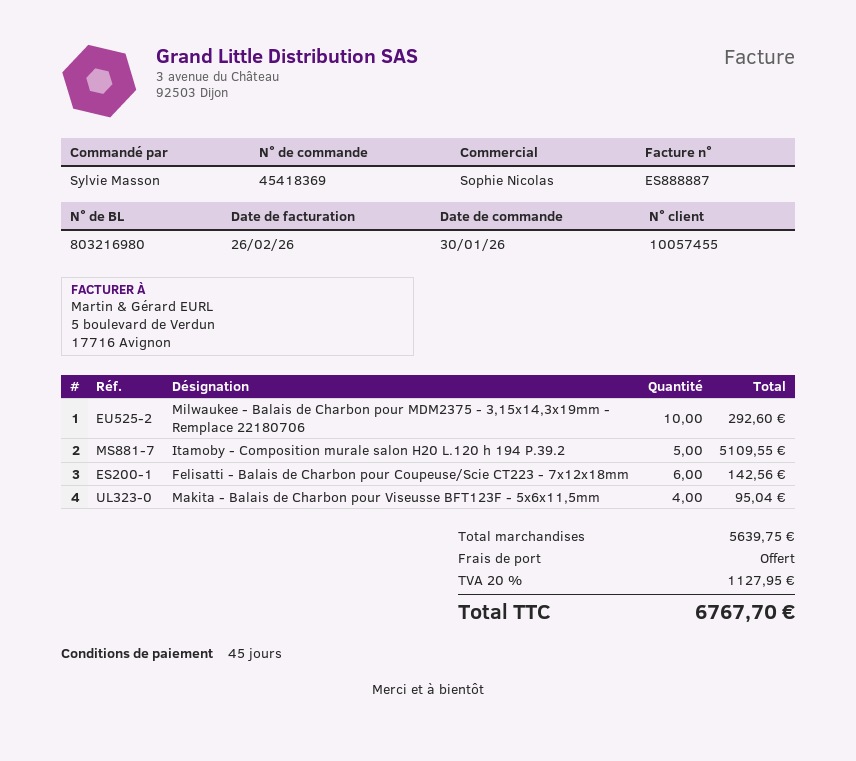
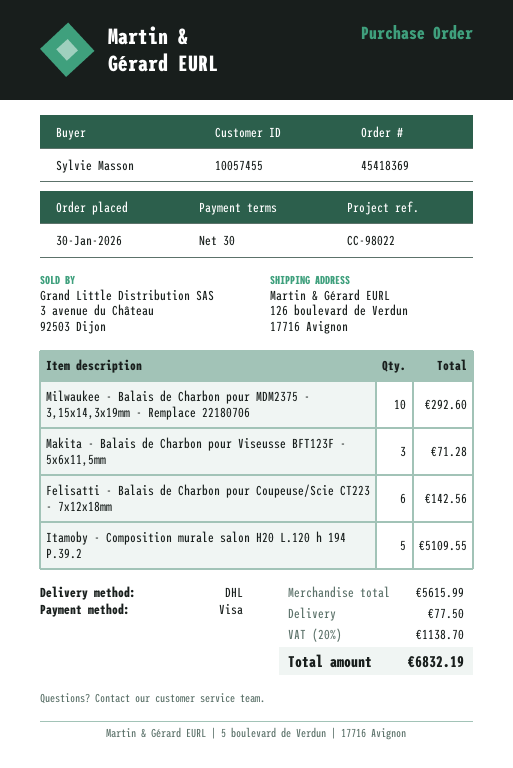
payment terms: 45 days -> 30 days
Makita - Balais de Charbon pour Viseusse BFT123F - 5x6x11,5mm: 4 for 95.04 -> 3 for 71.28
subtotal: 5639.75 -> 5615.99
shipping: 0.00 -> 77.50
tax: 20% = 1127.95 -> 20% = 1138.70
total: 6767.70 -> 6832.19

